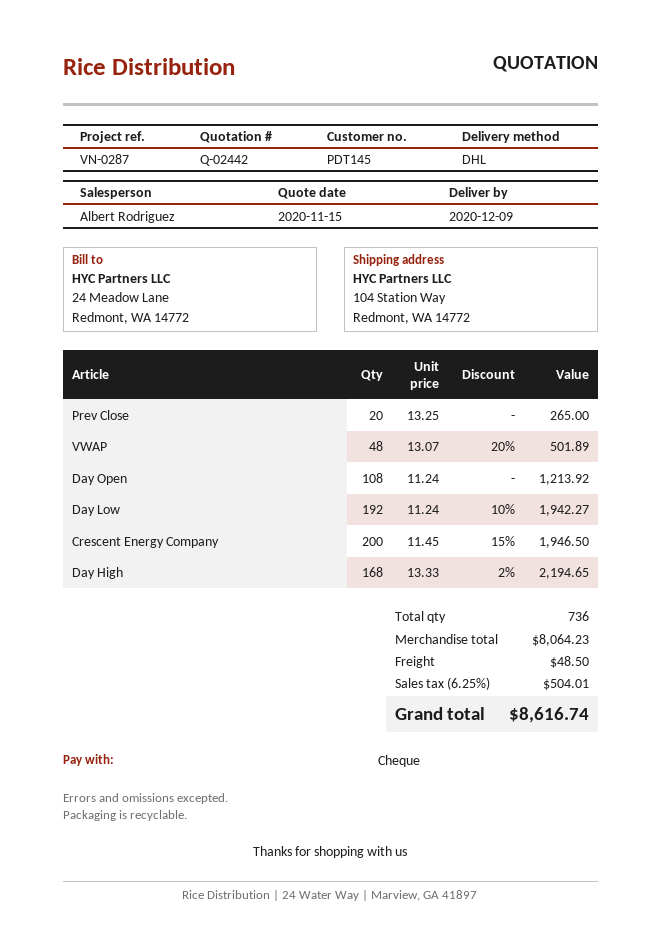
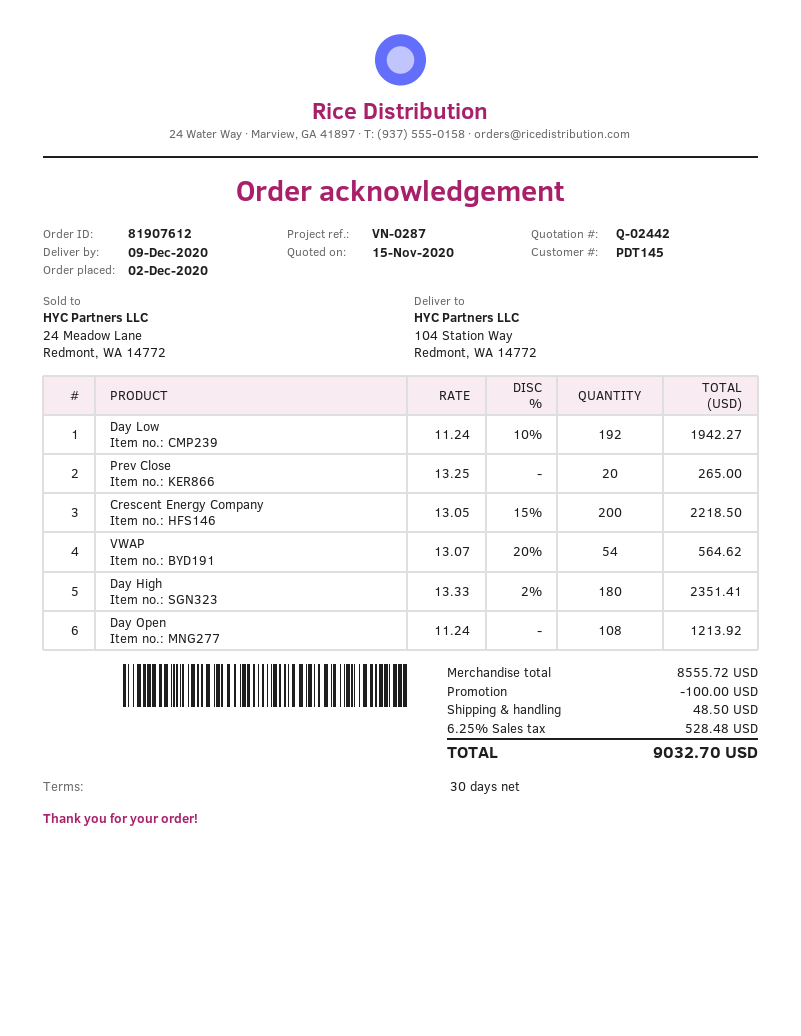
VWAP: 48 x 13.07 - 20% = 501.89 -> 54 x 13.07 - 20% = 564.62
Crescent Energy Company: 200 x 11.45 - 15% = 1946.50 -> 200 x 13.05 - 15% = 2218.50
Day High: 168 x 13.33 - 2% = 2194.65 -> 180 x 13.33 - 2% = 2351.41
subtotal: 8064.23 -> 8555.72
discount: none -> 100.00
tax: 6.25% = 504.01 -> 6.25% = 528.48
total: 8616.74 -> 9032.70

